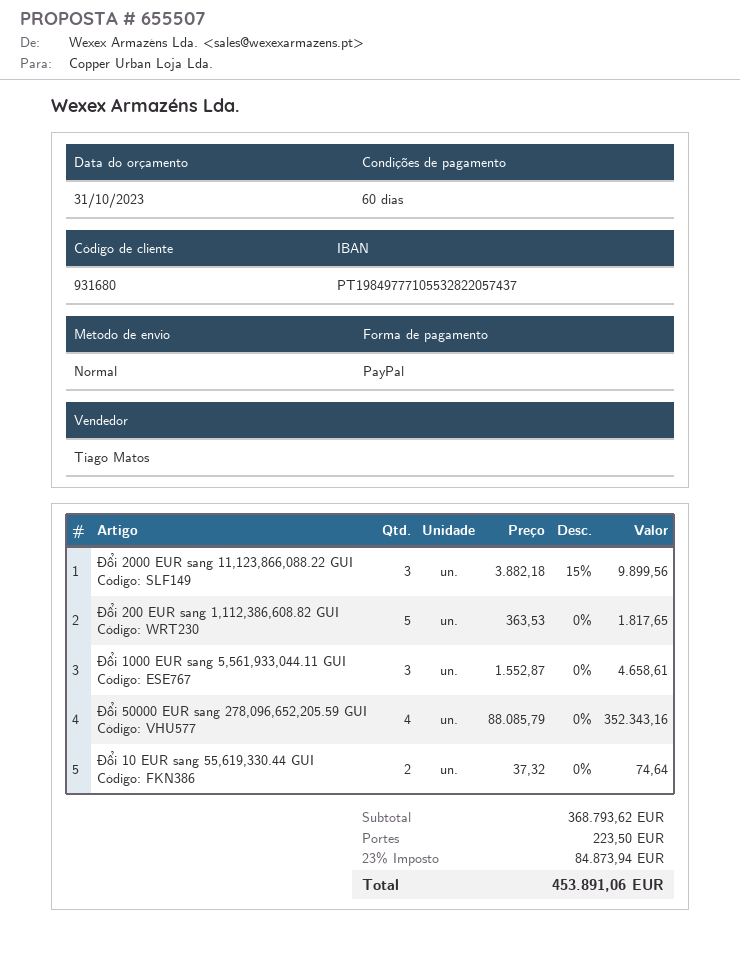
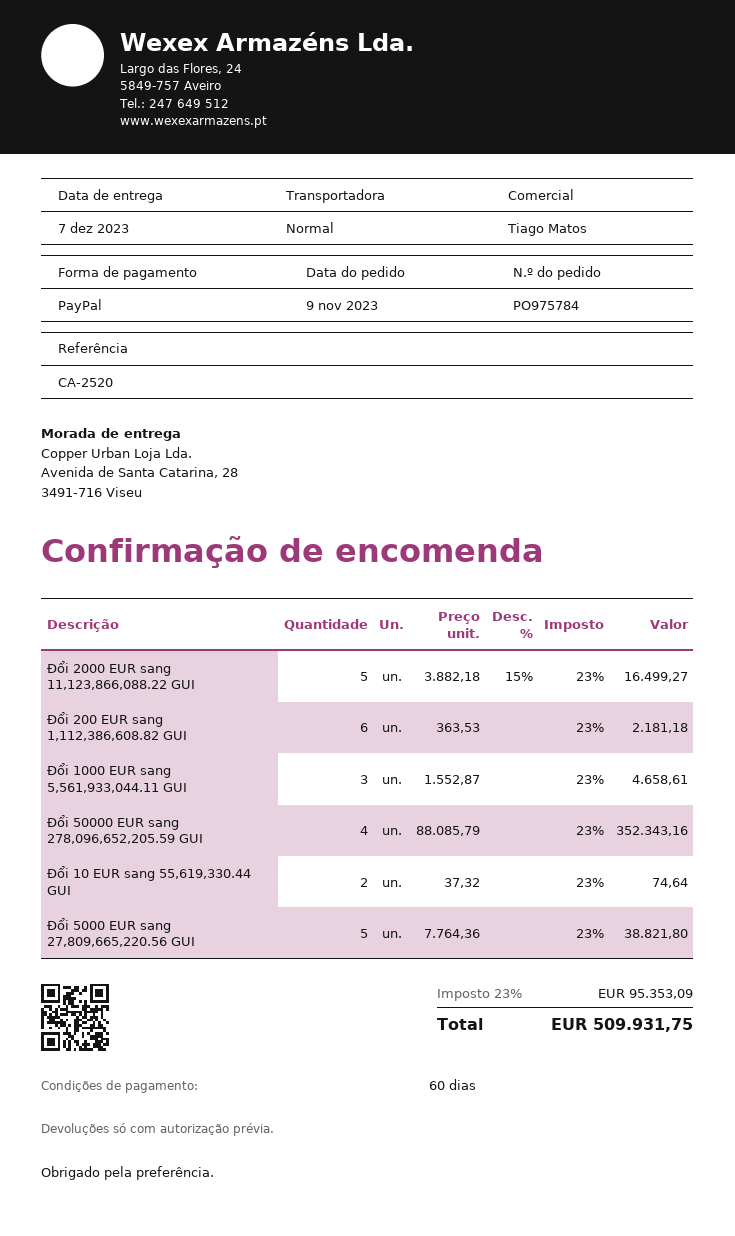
Đổi 2000 EUR sang 11,123,866,088.22 GUI: 3 x 3882.18 - 15% = 9899.56 -> 5 x 3882.18 - 15% = 16499.27
Đổi 200 EUR sang 1,112,386,608.82 GUI: 5 x 363.53 = 1817.65 -> 6 x 363.53 = 2181.18
Đổi 5000 EUR sang 27,809,665,220.56 GUI: none -> 5 x 7764.36 = 38821.80
shipping: 223.50 -> none
tax: 23% = 84873.94 -> 23% = 95353.09
total: 453891.06 -> 509931.75

